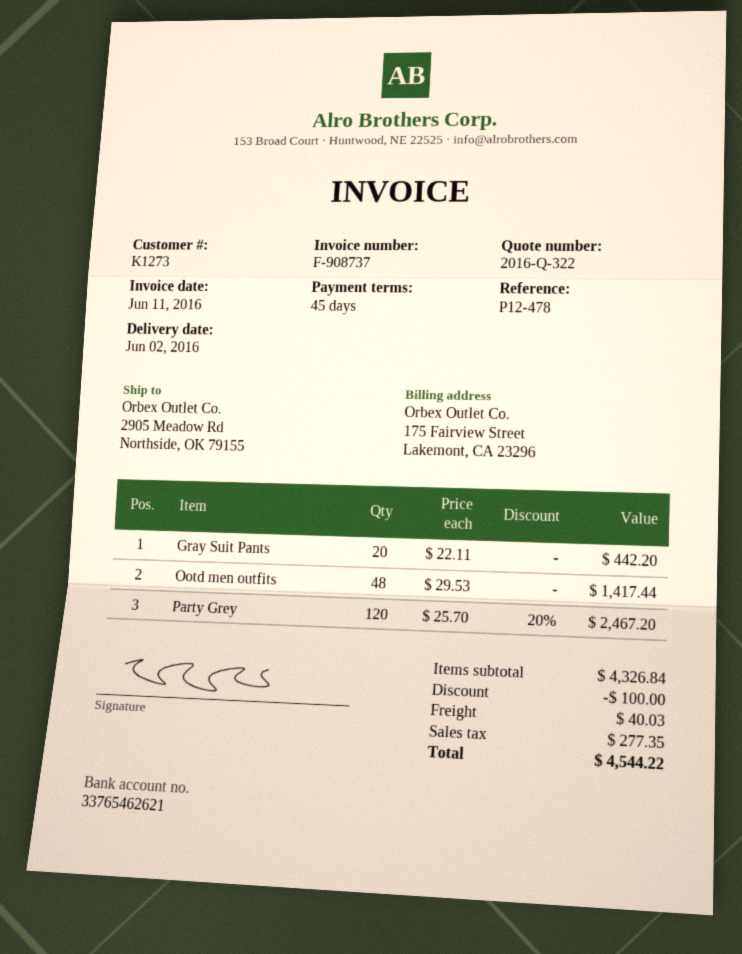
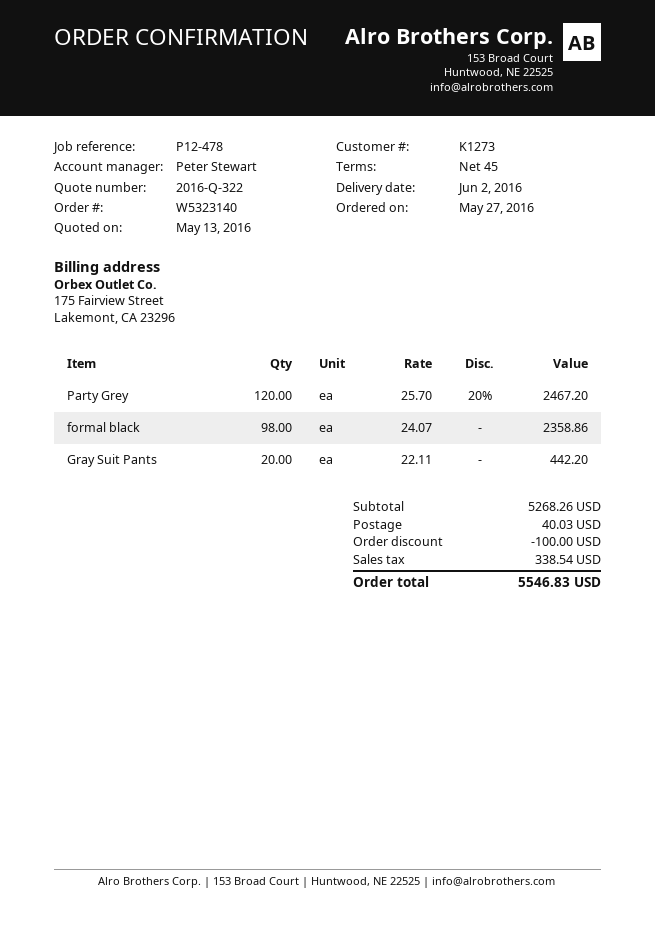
Ootd men outfits: 48 x 29.53 = 1417.44 -> none
formal black: none -> 98 x 24.07 = 2358.86
subtotal: 4326.84 -> 5268.26
tax: 277.35 -> 338.54
total: 4544.22 -> 5546.83

